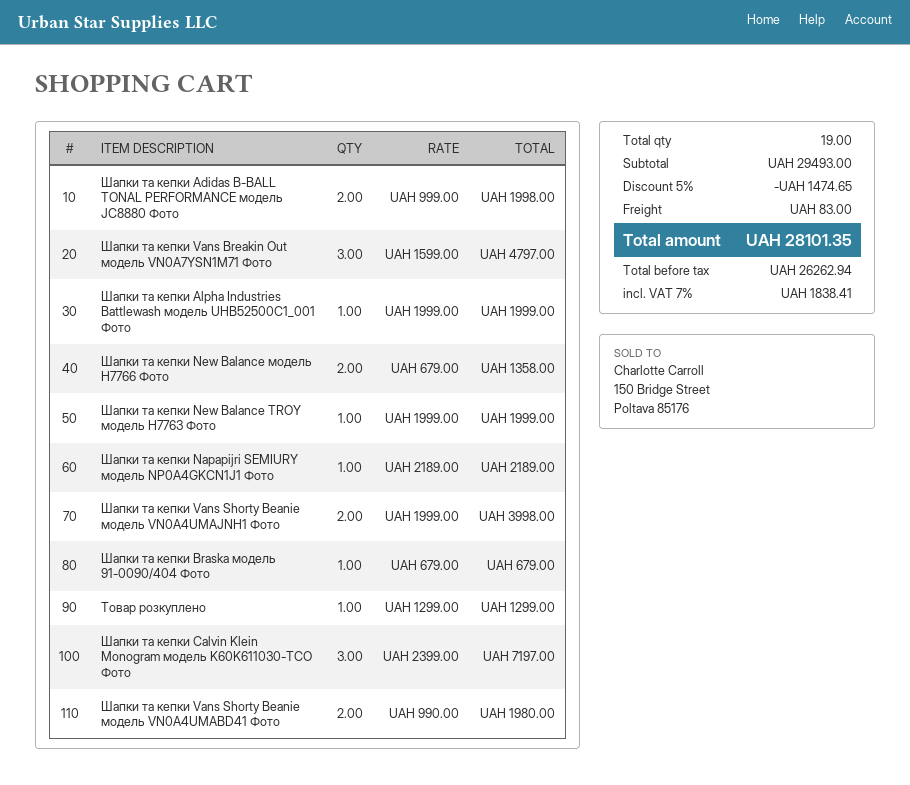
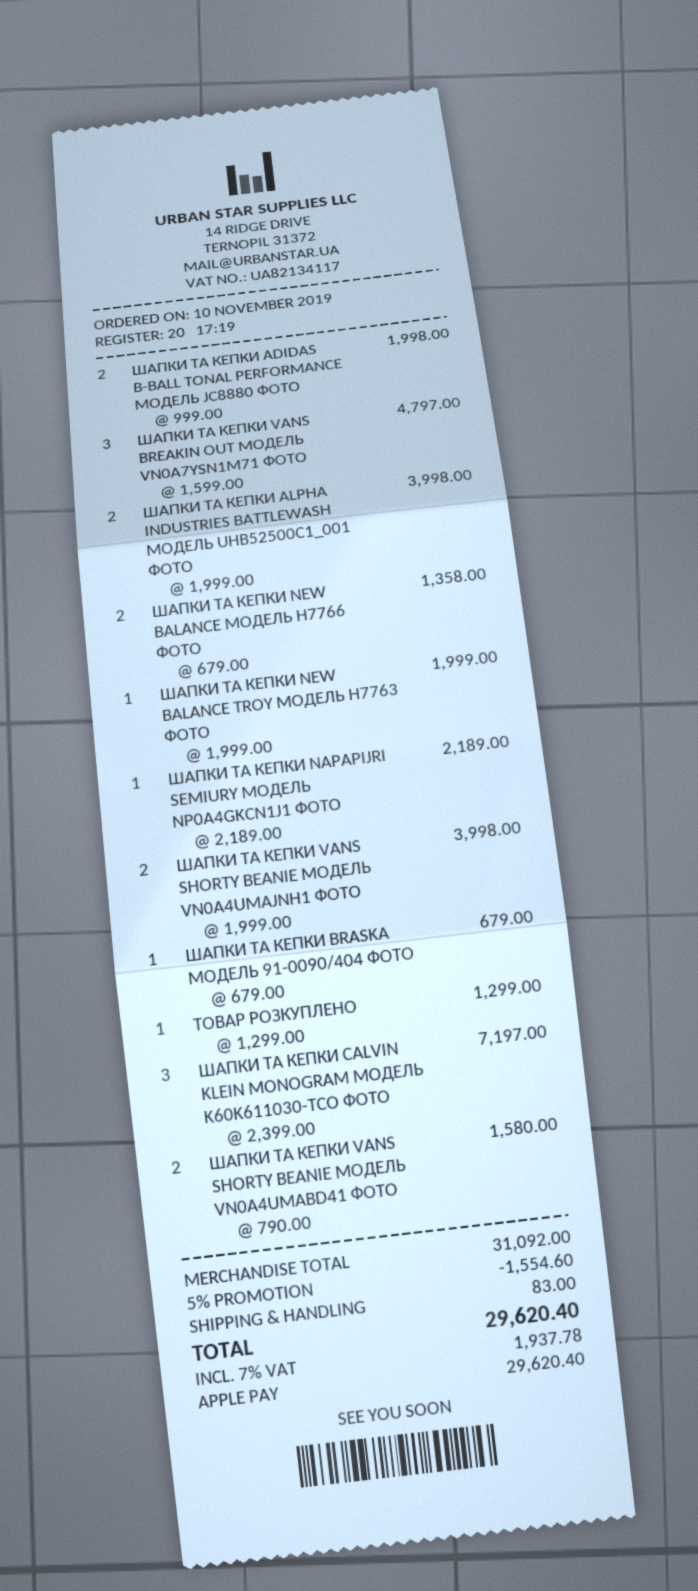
Шапки та кепки Alpha Industries Battlewash модель UHB52500C1_001 Фото: 1 x 1999.00 = 1999.00 -> 2 x 1999.00 = 3998.00
Шапки та кепки Vans Shorty Beanie модель VN0A4UMABD41 Фото: 2 x 990.00 = 1980.00 -> 2 x 790.00 = 1580.00
subtotal: 29493.00 -> 31092.00
discount: 5% = 1474.65 -> 5% = 1554.60
tax: 7% = 1838.41 -> 7% = 1937.78
total: 28101.35 -> 29620.40

